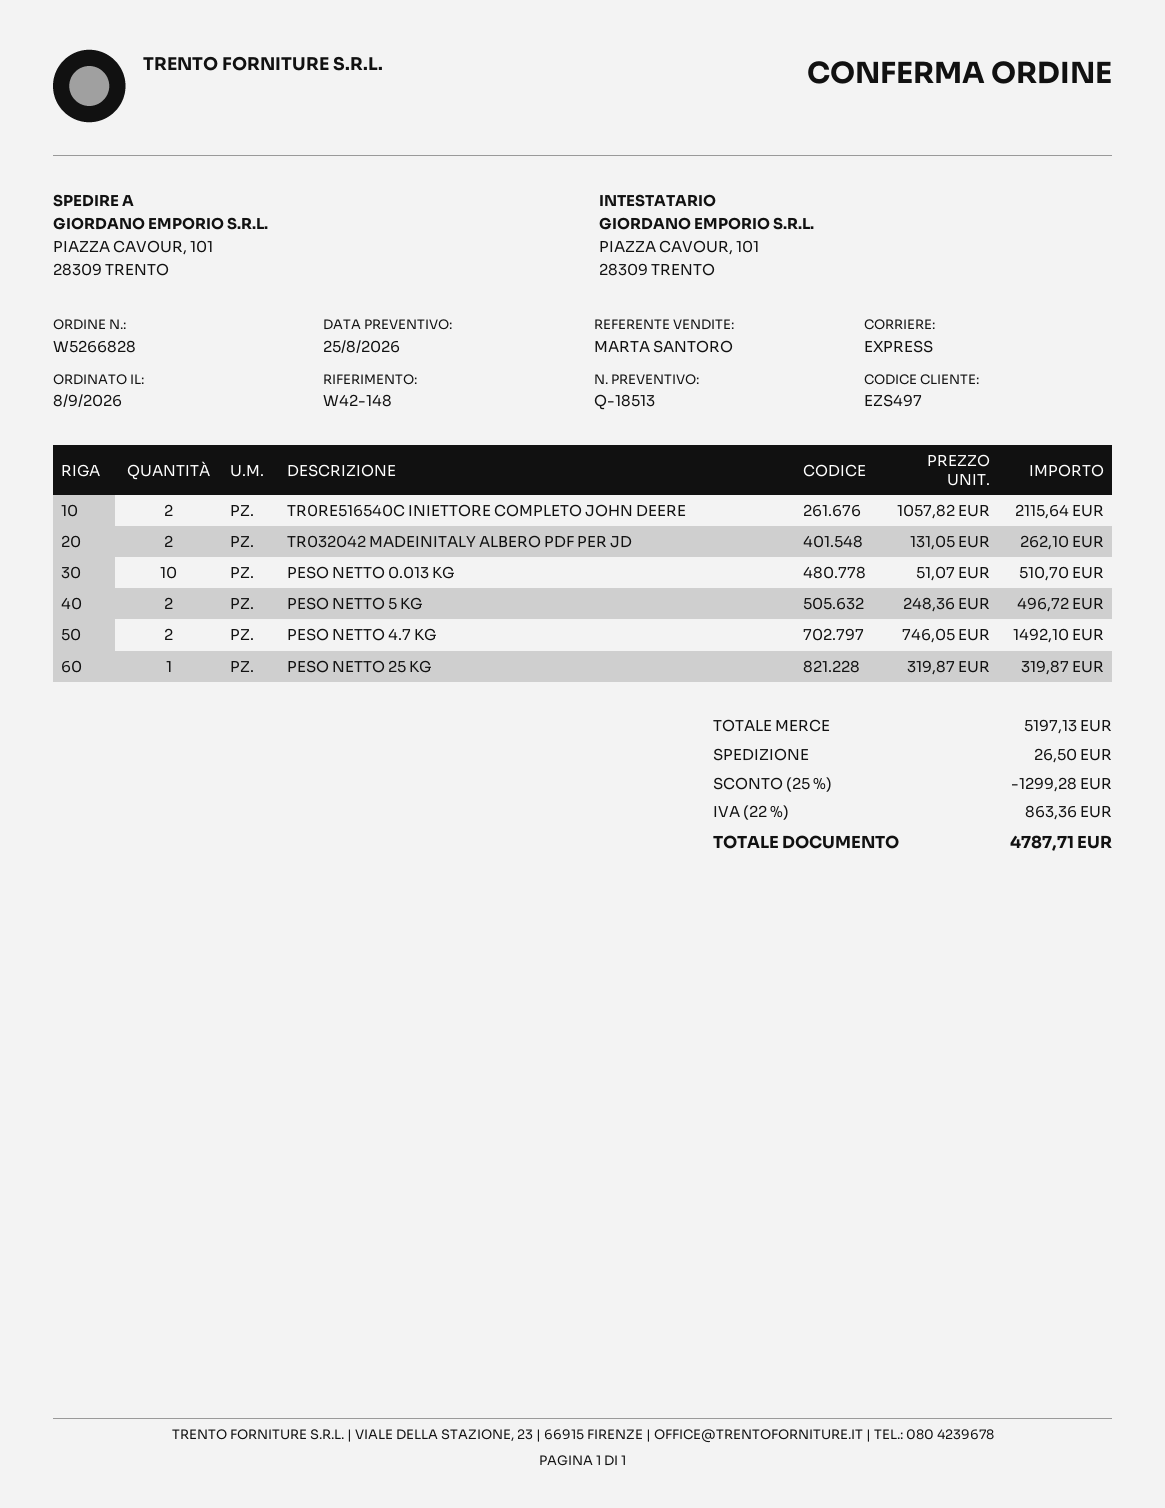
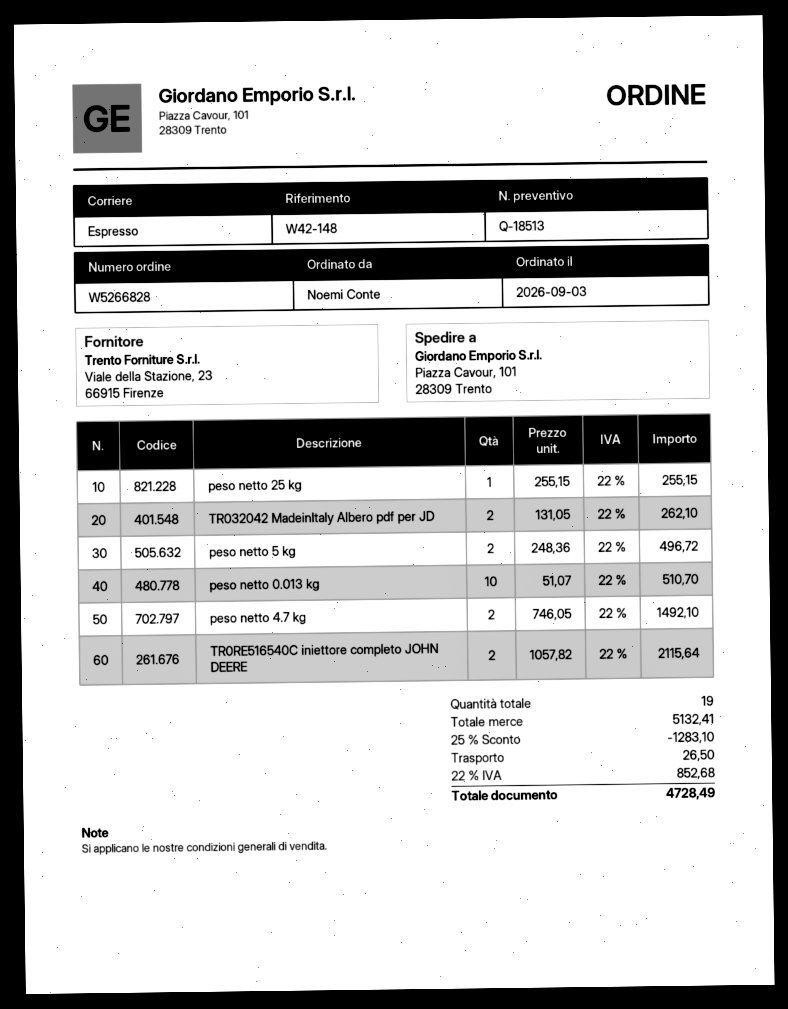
order date: 2026-09-08 -> 2026-09-03
PESO NETTO 25 KG: 1 x 319.87 = 319.87 -> 1 x 255.15 = 255.15
subtotal: 5197.13 -> 5132.41
discount: 25% = 1299.28 -> 25% = 1283.10
tax: 22% = 863.36 -> 22% = 852.68
total: 4787.71 -> 4728.49

